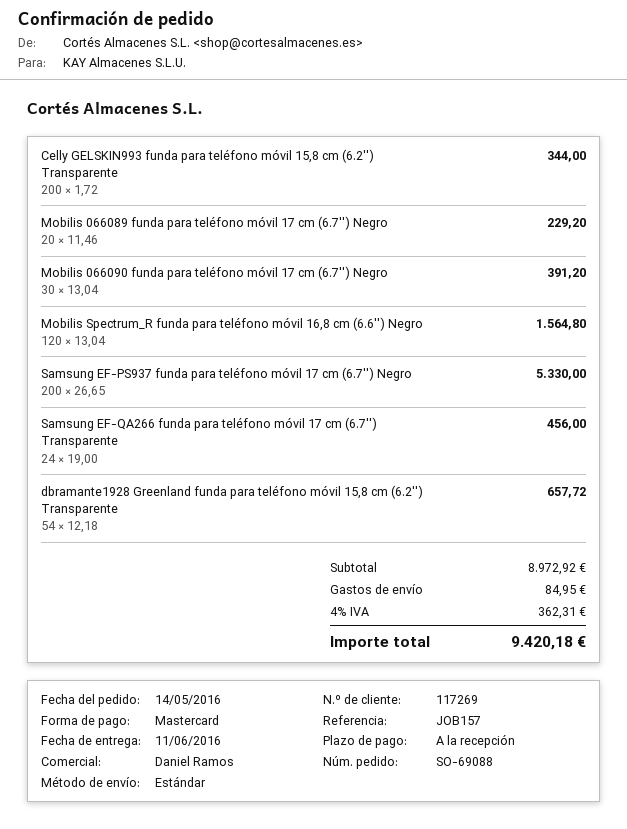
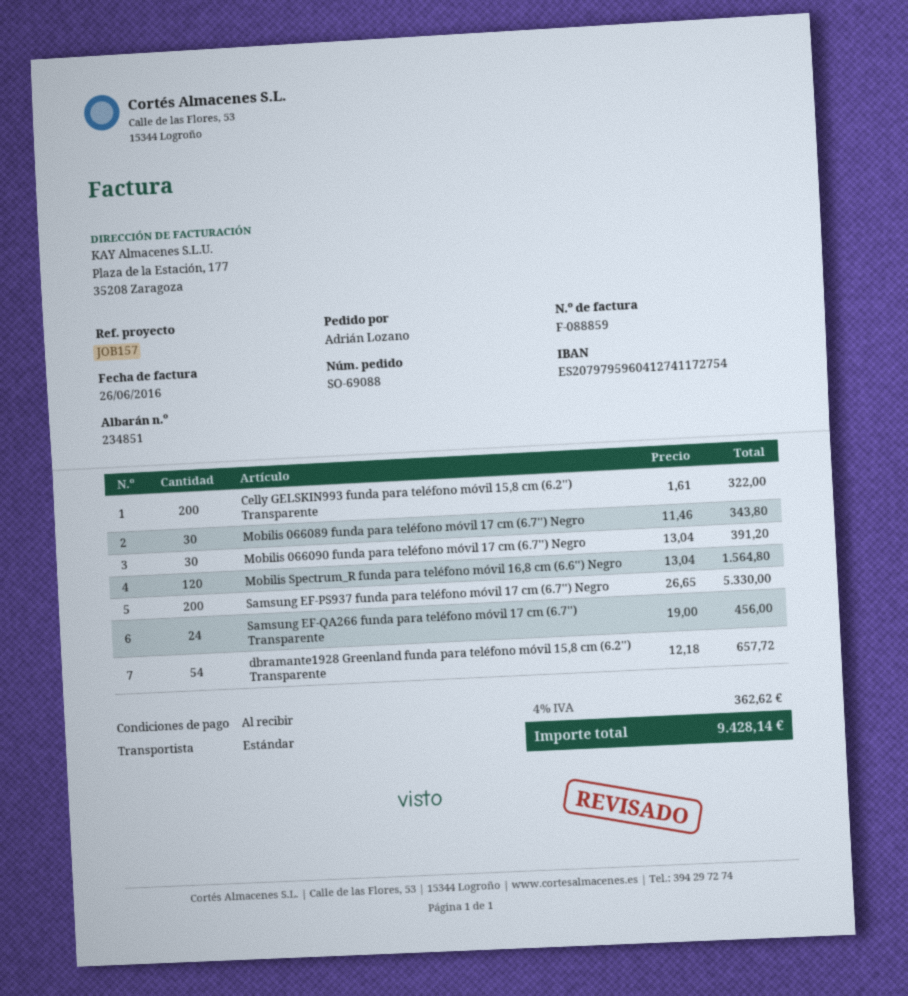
Celly GELSKIN993 funda para teléfono móvil 15,8 cm (6.2'') Transparente: 200 x 1.72 = 344.00 -> 200 x 1.61 = 322.00
Mobilis 066089 funda para teléfono móvil 17 cm (6.7'') Negro: 20 x 11.46 = 229.20 -> 30 x 11.46 = 343.80
shipping: 84.95 -> none
tax: 4% = 362.31 -> 4% = 362.62
total: 9420.18 -> 9428.14

